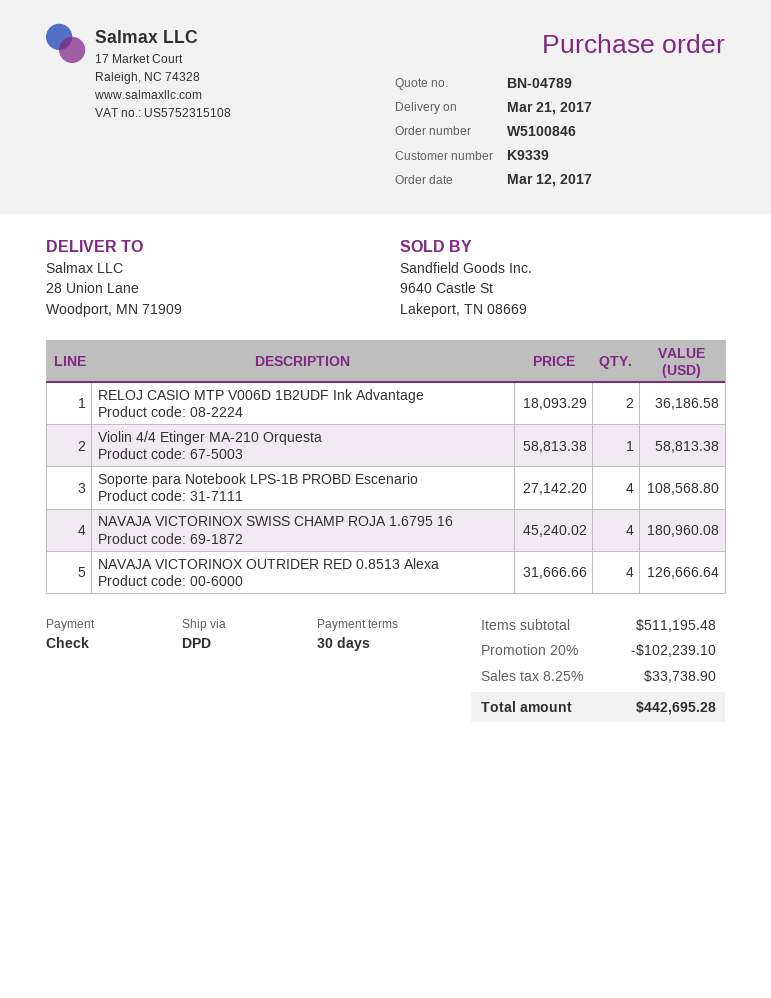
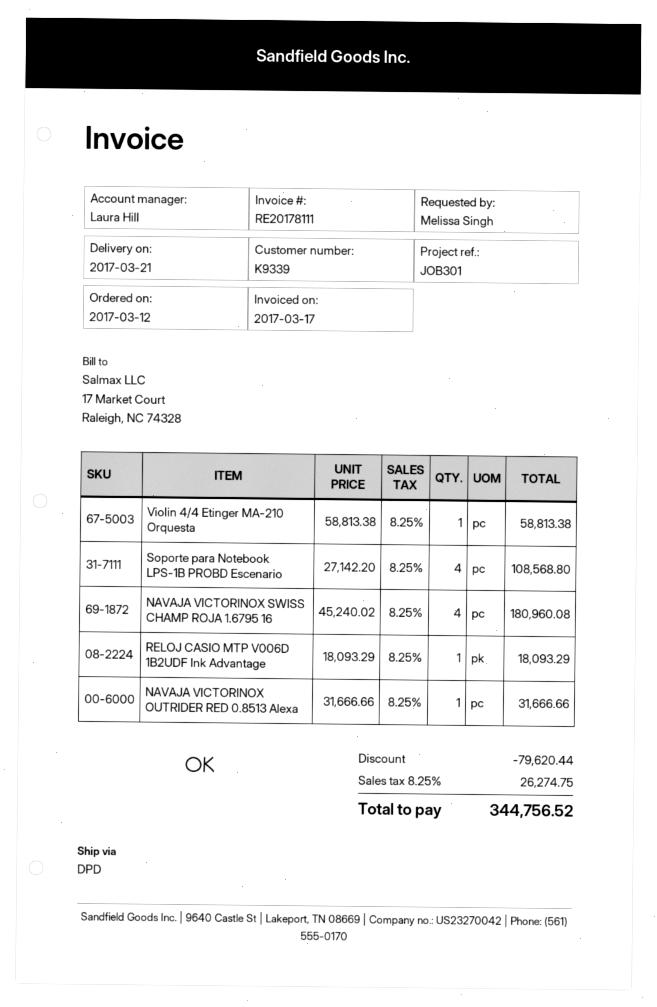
RELOJ CASIO MTP V006D 1B2UDF Ink Advantage: 2 x 18093.29 = 36186.58 -> 1 x 18093.29 = 18093.29
NAVAJA VICTORINOX OUTRIDER RED 0.8513 Alexa: 4 x 31666.66 = 126666.64 -> 1 x 31666.66 = 31666.66
discount: 102239.10 -> 79620.44
tax: 8.25% = 33738.90 -> 8.25% = 26274.75
total: 442695.28 -> 344756.52

